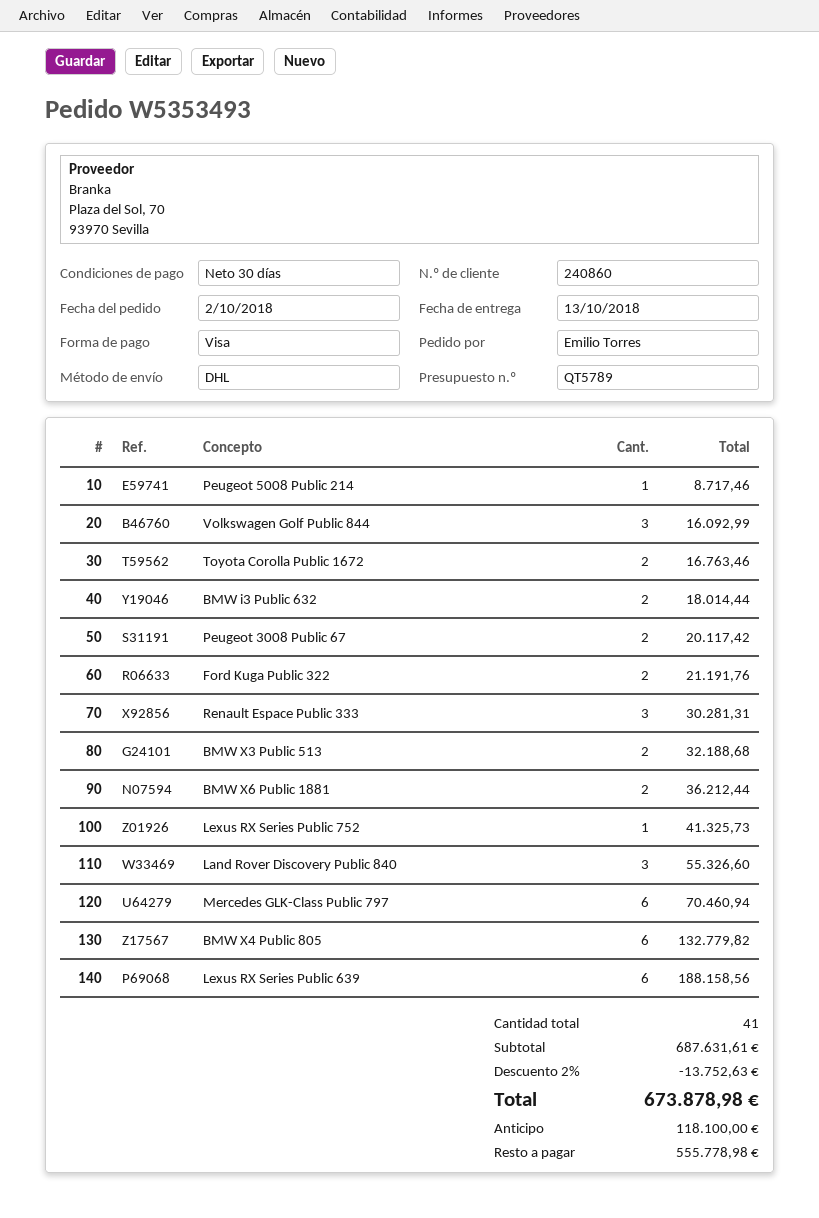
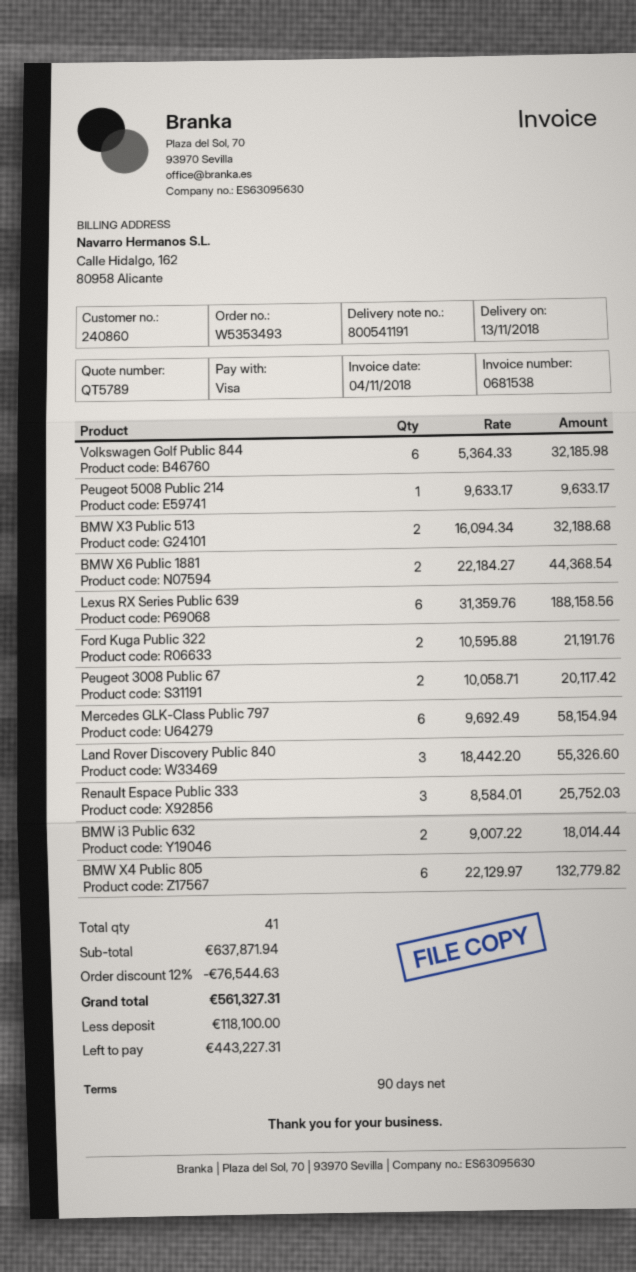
delivery date: 2018-10-13 -> 2018-11-13
payment terms: 30 days -> 90 days
Peugeot 5008 Public 214: 1 for 8717.46 -> 1 for 9633.17
Volkswagen Golf Public 844: 3 for 16092.99 -> 6 for 32185.98
Toyota Corolla Public 1672: 2 for 16763.46 -> none
Renault Espace Public 333: 3 for 30281.31 -> 3 for 25752.03
BMW X6 Public 1881: 2 for 36212.44 -> 2 for 44368.54
Lexus RX Series Public 752: 1 for 41325.73 -> none
Mercedes GLK-Class Public 797: 6 for 70460.94 -> 6 for 58154.94
subtotal: 687631.61 -> 637871.94
discount: 2% = 13752.63 -> 12% = 76544.63
total: 673878.98 -> 561327.31
balance: 555778.98 -> 443227.31

